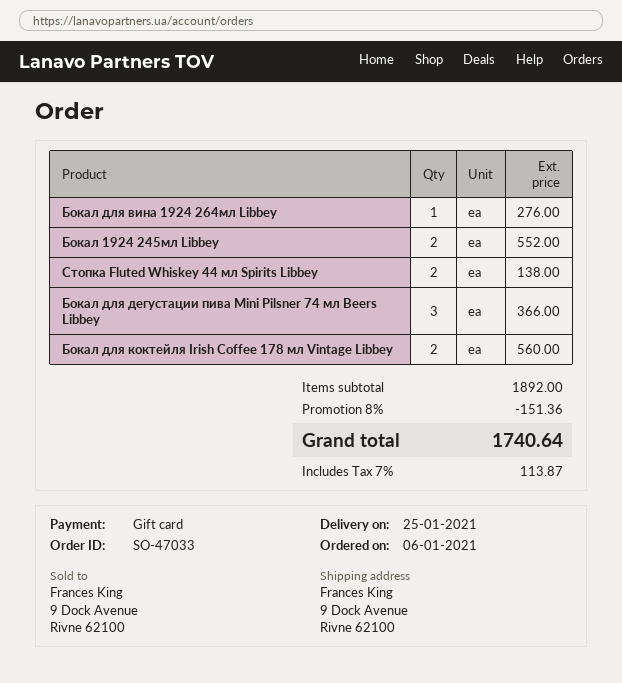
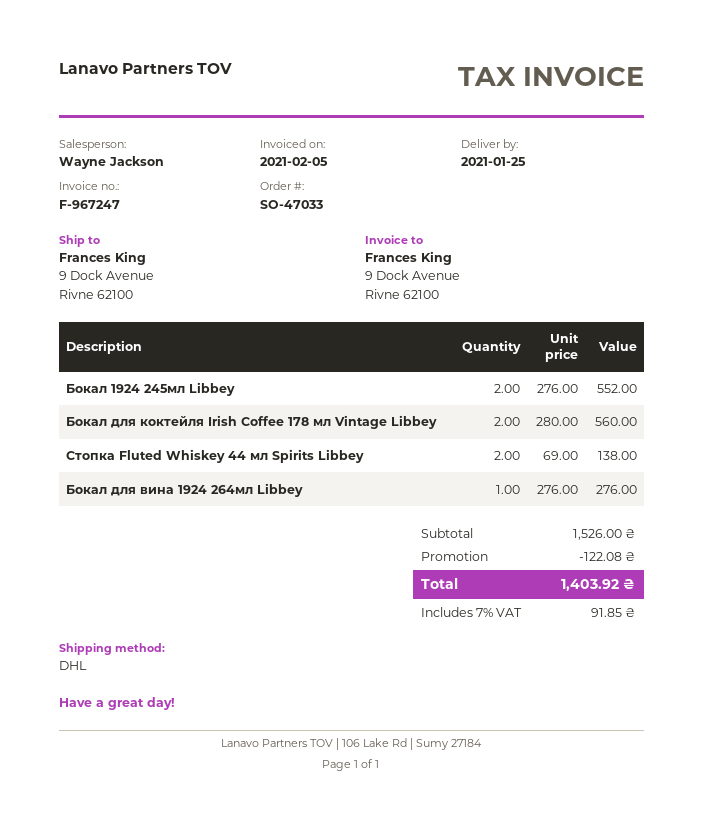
Бокал для дегустации пива Mini Pilsner 74 мл Beers Libbey: 3 for 366.00 -> none
subtotal: 1892.00 -> 1526.00
discount: 151.36 -> 122.08
tax: 7% = 113.87 -> 7% = 91.85
total: 1740.64 -> 1403.92

